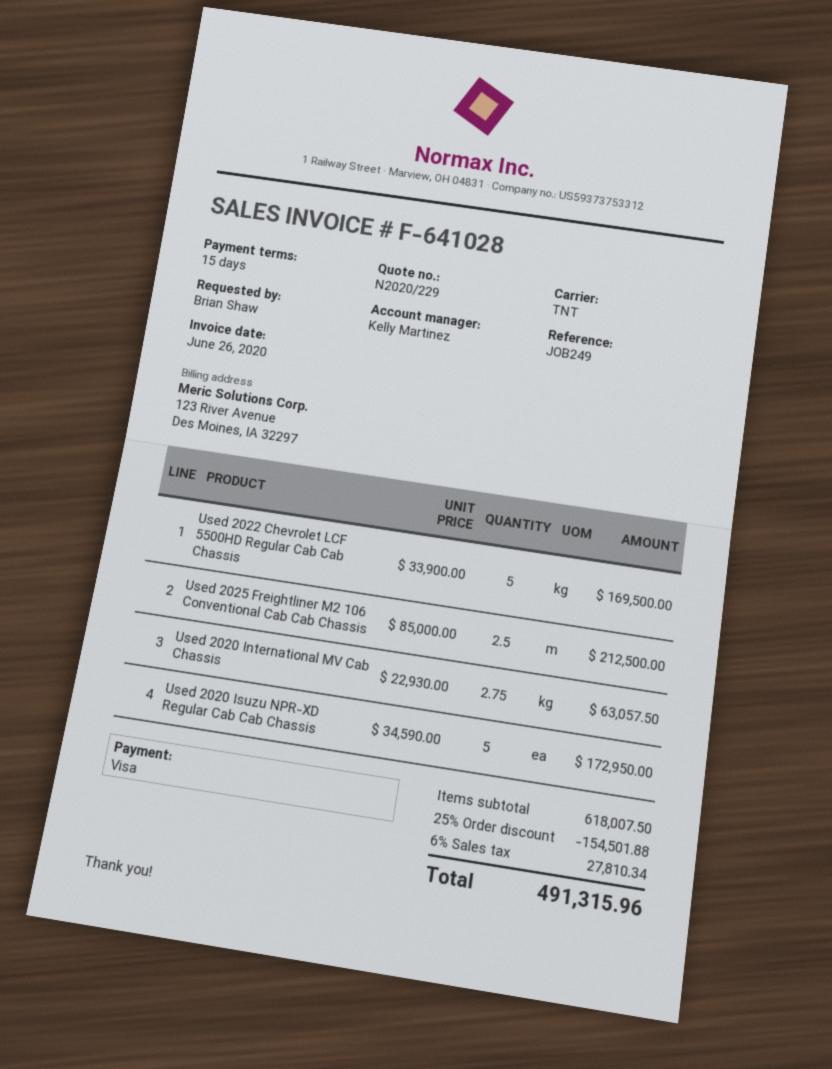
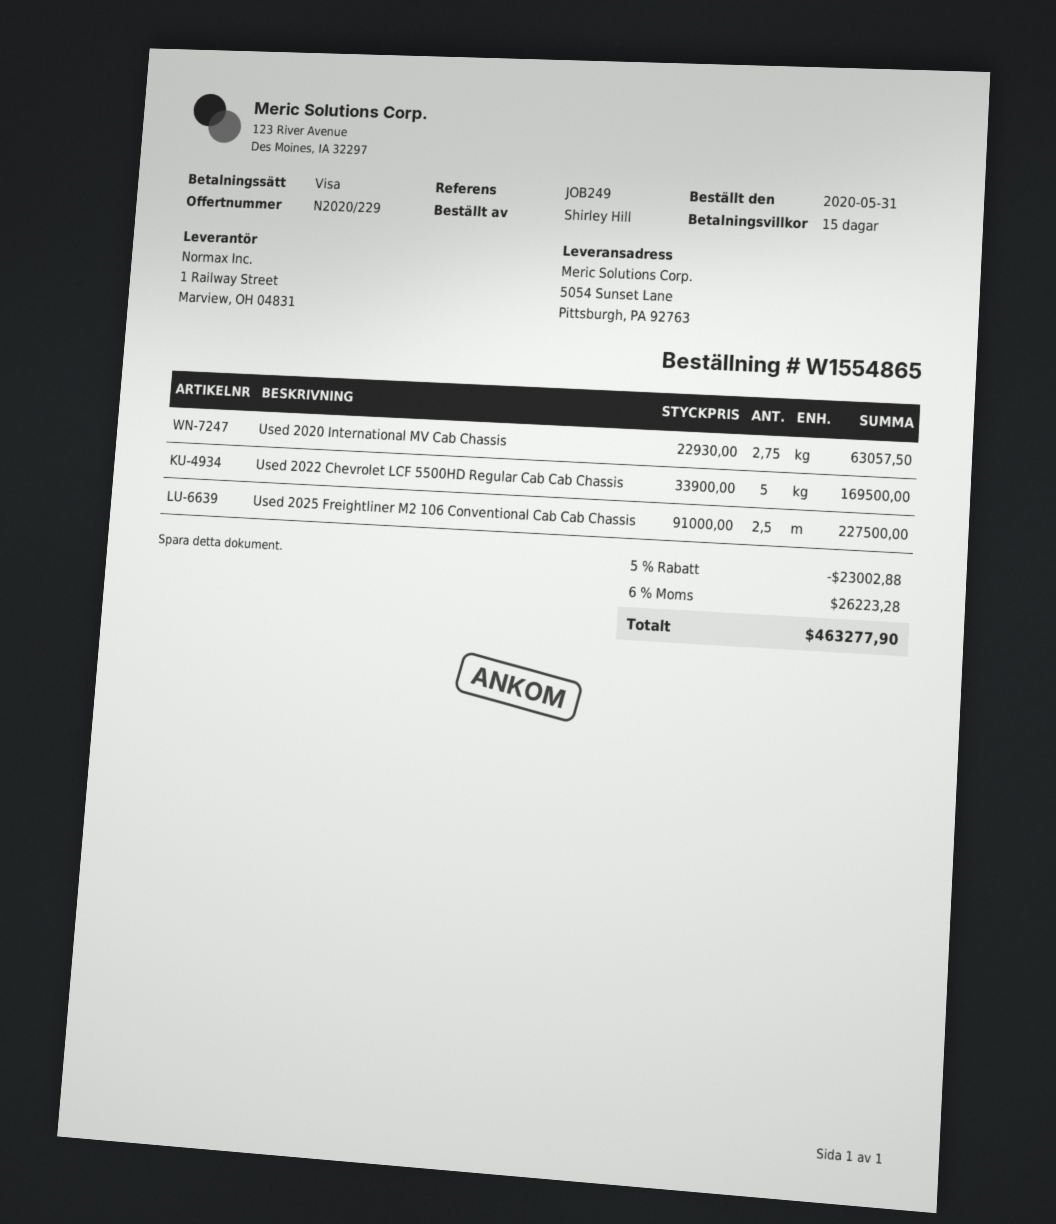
ordered by: Brian Shaw -> Shirley Hill
Used 2025 Freightliner M2 106 Conventional Cab Cab Chassis: 2.5 x 85000.00 = 212500.00 -> 2.5 x 91000.00 = 227500.00
Used 2020 Isuzu NPR-XD Regular Cab Cab Chassis: 5 x 34590.00 = 172950.00 -> none
discount: 25% = 154501.88 -> 5% = 23002.88
tax: 6% = 27810.34 -> 6% = 26223.28
total: 491315.96 -> 463277.90

